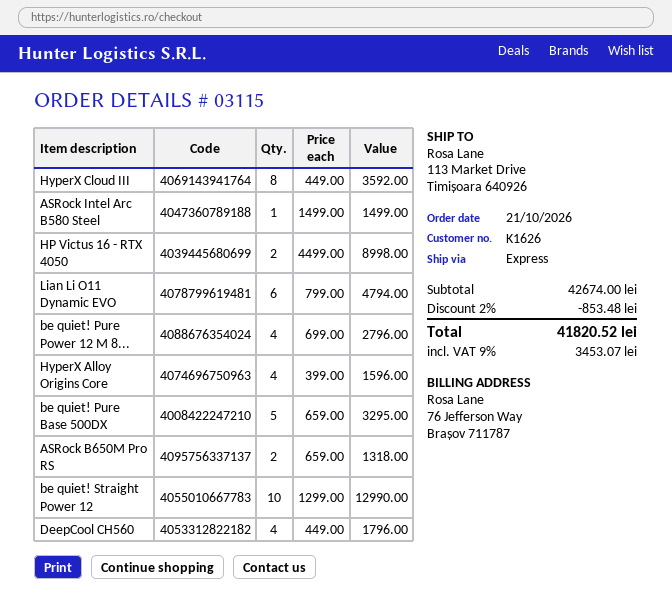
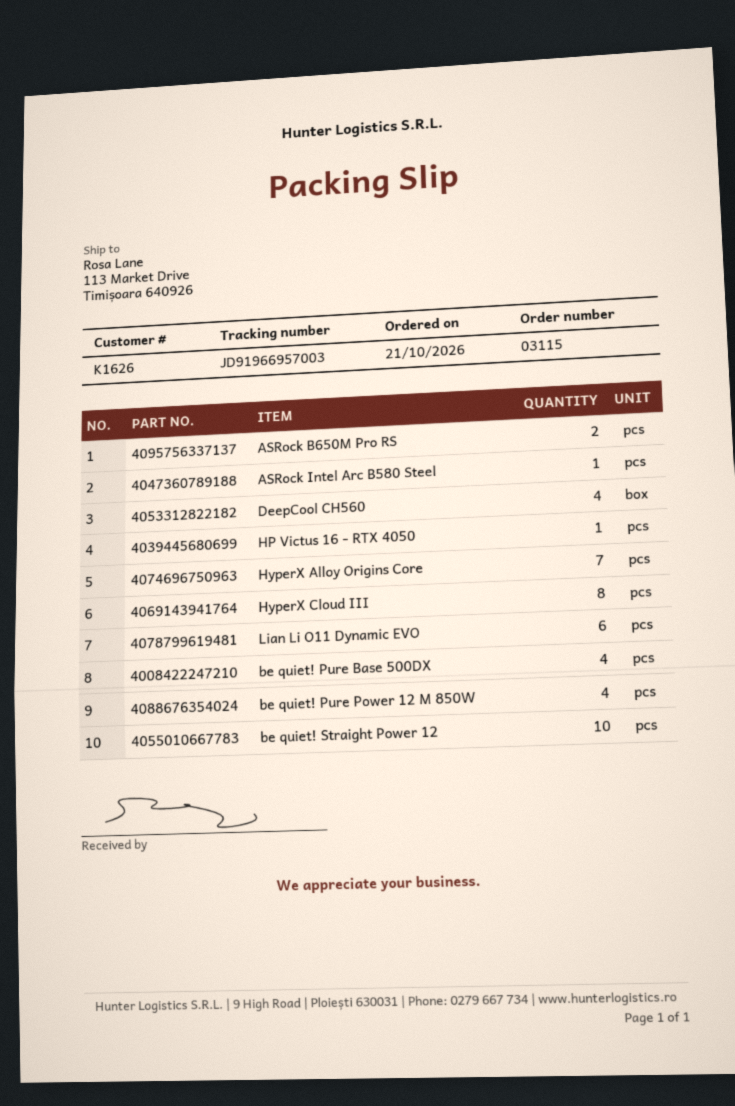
HP Victus 16 - RTX 4050: 2 -> 1
HyperX Alloy Origins Core: 4 -> 7
be quiet! Pure Base 500DX: 5 -> 4

